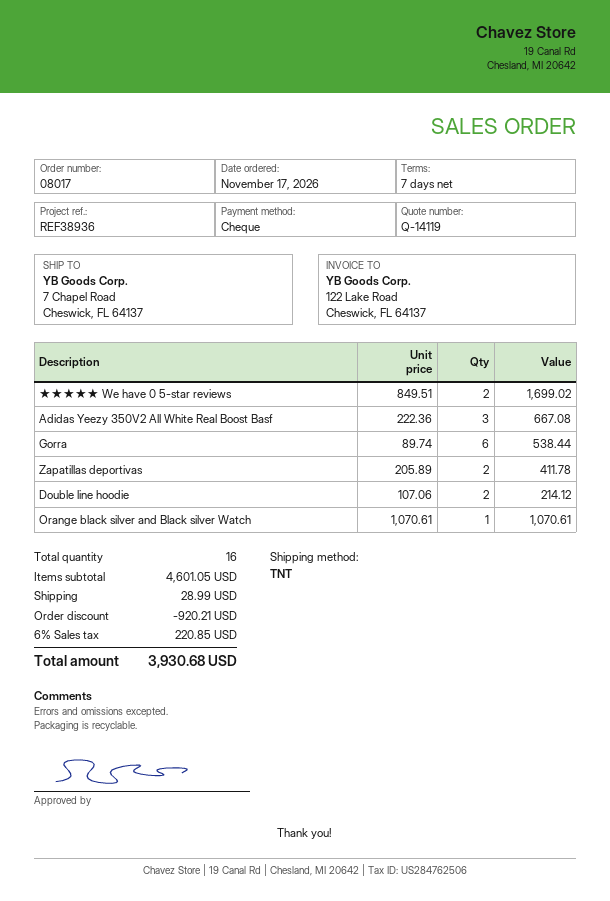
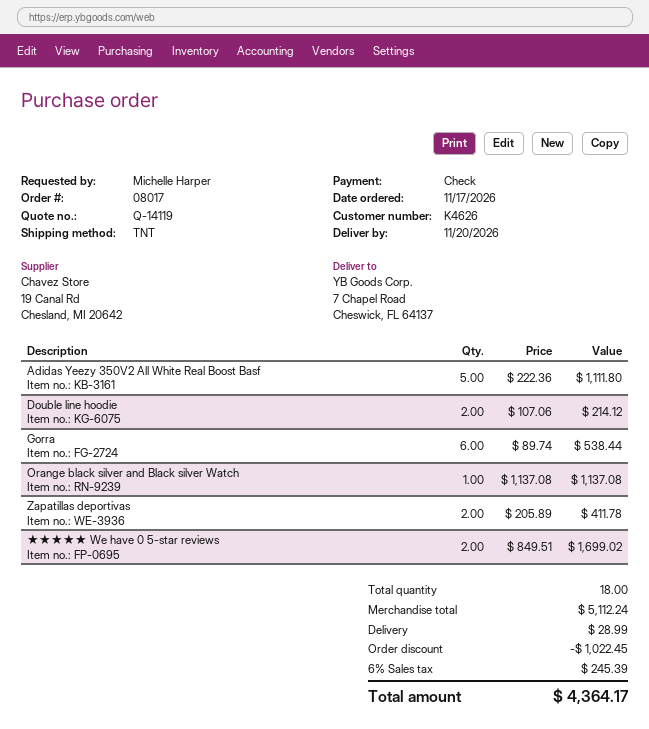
Adidas Yeezy 350V2 All White Real Boost Basf: 3 x 222.36 = 667.08 -> 5 x 222.36 = 1111.80
Orange black silver and Black silver Watch: 1 x 1070.61 = 1070.61 -> 1 x 1137.08 = 1137.08
total quantity: 16 -> 18
subtotal: 4601.05 -> 5112.24
discount: 920.21 -> 1022.45
tax: 6% = 220.85 -> 6% = 245.39
total: 3930.68 -> 4364.17

